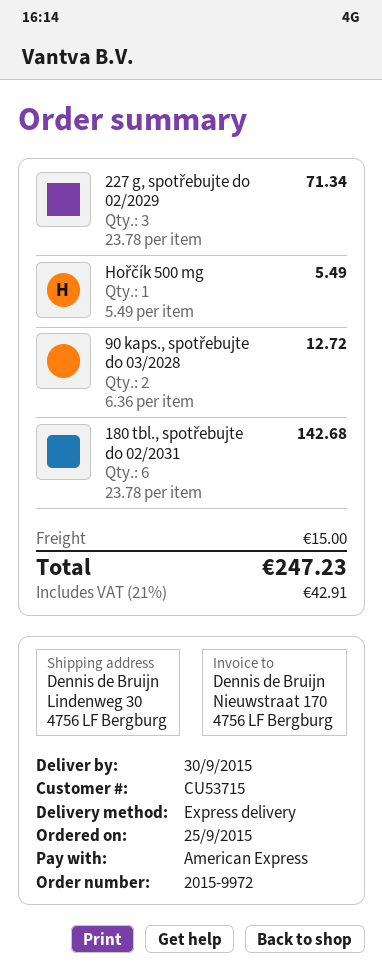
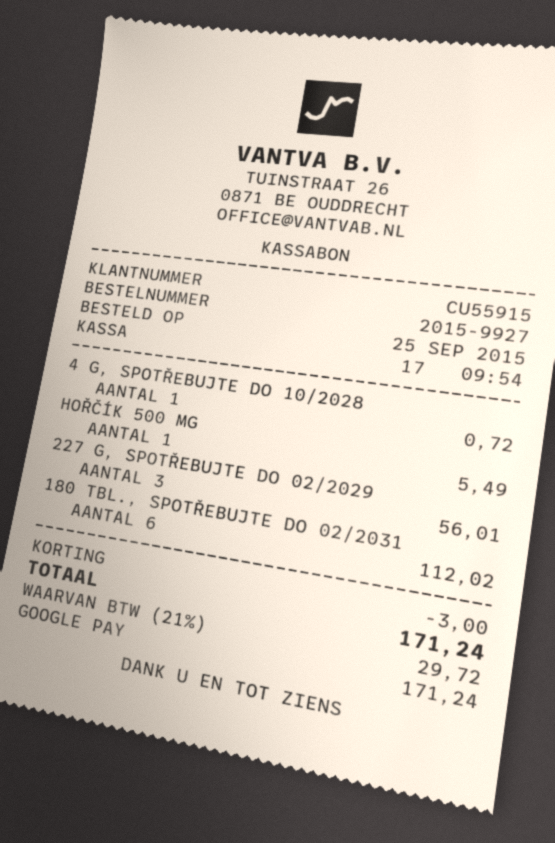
order number: 2015-9972 -> 2015-9927
customer number: CU53715 -> CU55915
payment method: American Express -> Google Pay
227 g, spotřebujte do 02/2029: 3 for 71.34 -> 3 for 56.01
90 kaps., spotřebujte do 03/2028: 2 for 12.72 -> none
180 tbl., spotřebujte do 02/2031: 6 for 142.68 -> 6 for 112.02
4 G, SPOTŘEBUJTE DO 10/2028: none -> 1 for 0.72
discount: none -> 3.00
shipping: 15.00 -> none
tax: 21% = 42.91 -> 21% = 29.72
total: 247.23 -> 171.24

